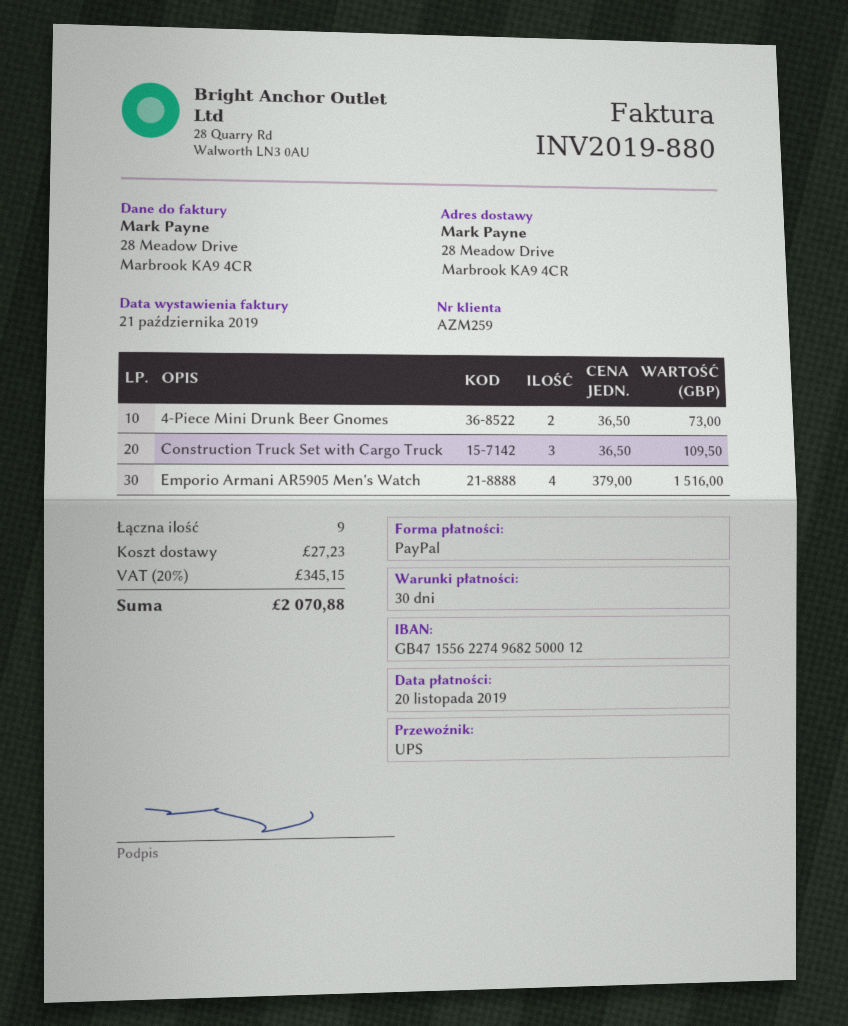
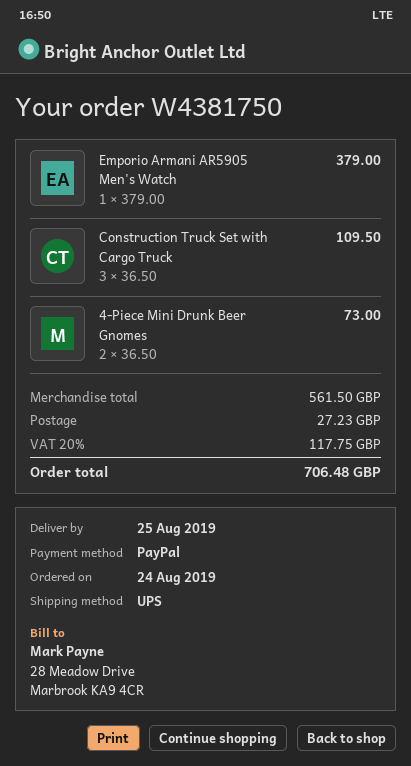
Emporio Armani AR5905 Men's Watch: 4 x 379.00 = 1516.00 -> 1 x 379.00 = 379.00
tax: 20% = 345.15 -> 20% = 117.75
total: 2070.88 -> 706.48

